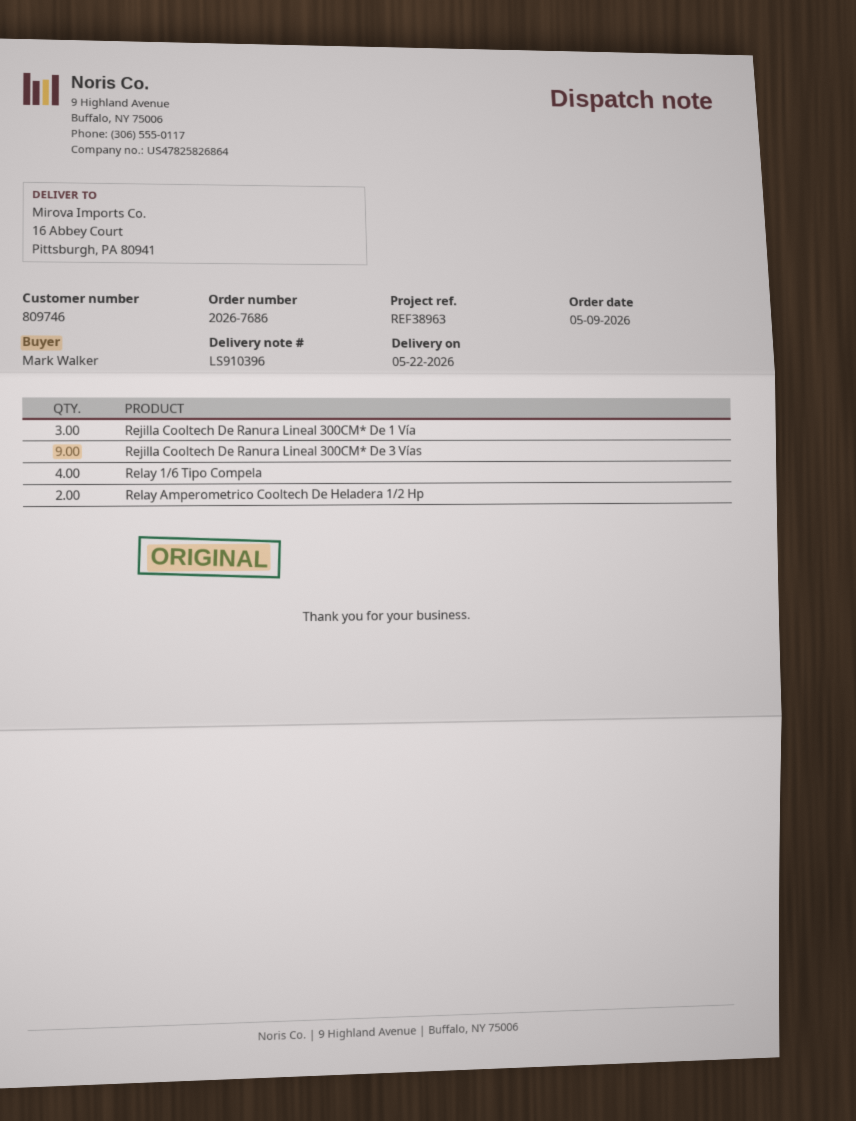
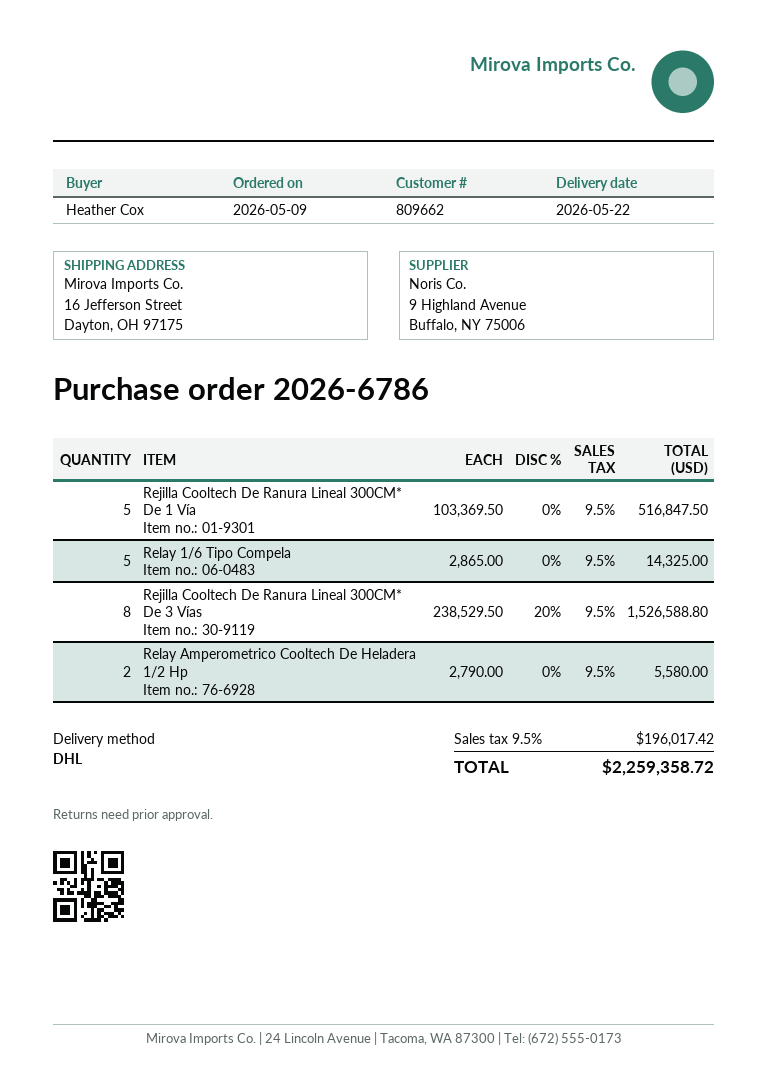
order number: 2026-7686 -> 2026-6786
customer number: 809746 -> 809662
ordered by: Mark Walker -> Heather Cox
ship to: 16 Abbey Court, Pittsburgh, PA 80941 -> 16 Jefferson Street, Dayton, OH 97175
Rejilla Cooltech De Ranura Lineal 300CM* De 1 Vía: 3 -> 5
Rejilla Cooltech De Ranura Lineal 300CM* De 3 Vías: 9 -> 8
Relay 1/6 Tipo Compela: 4 -> 5

